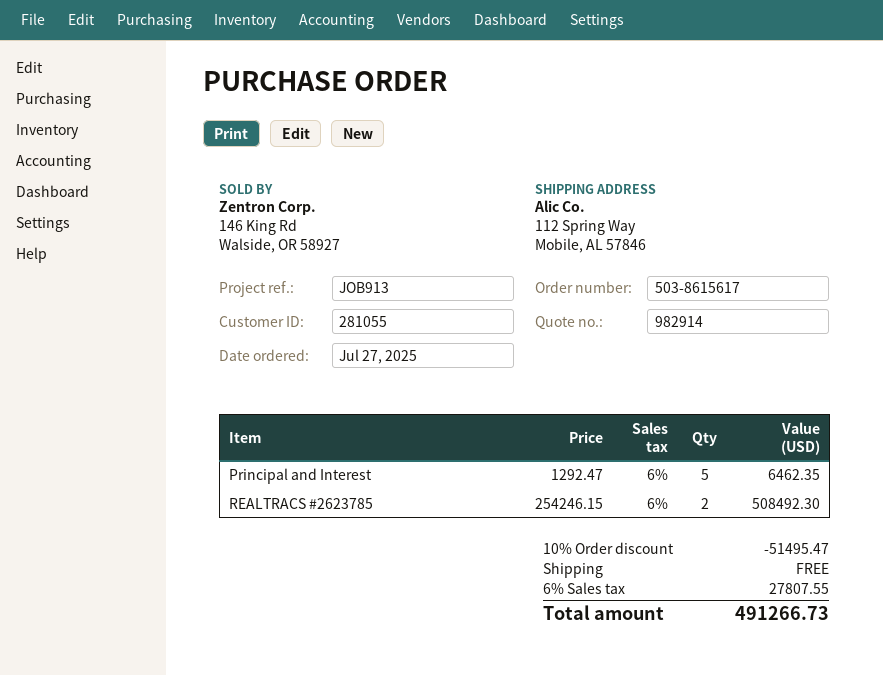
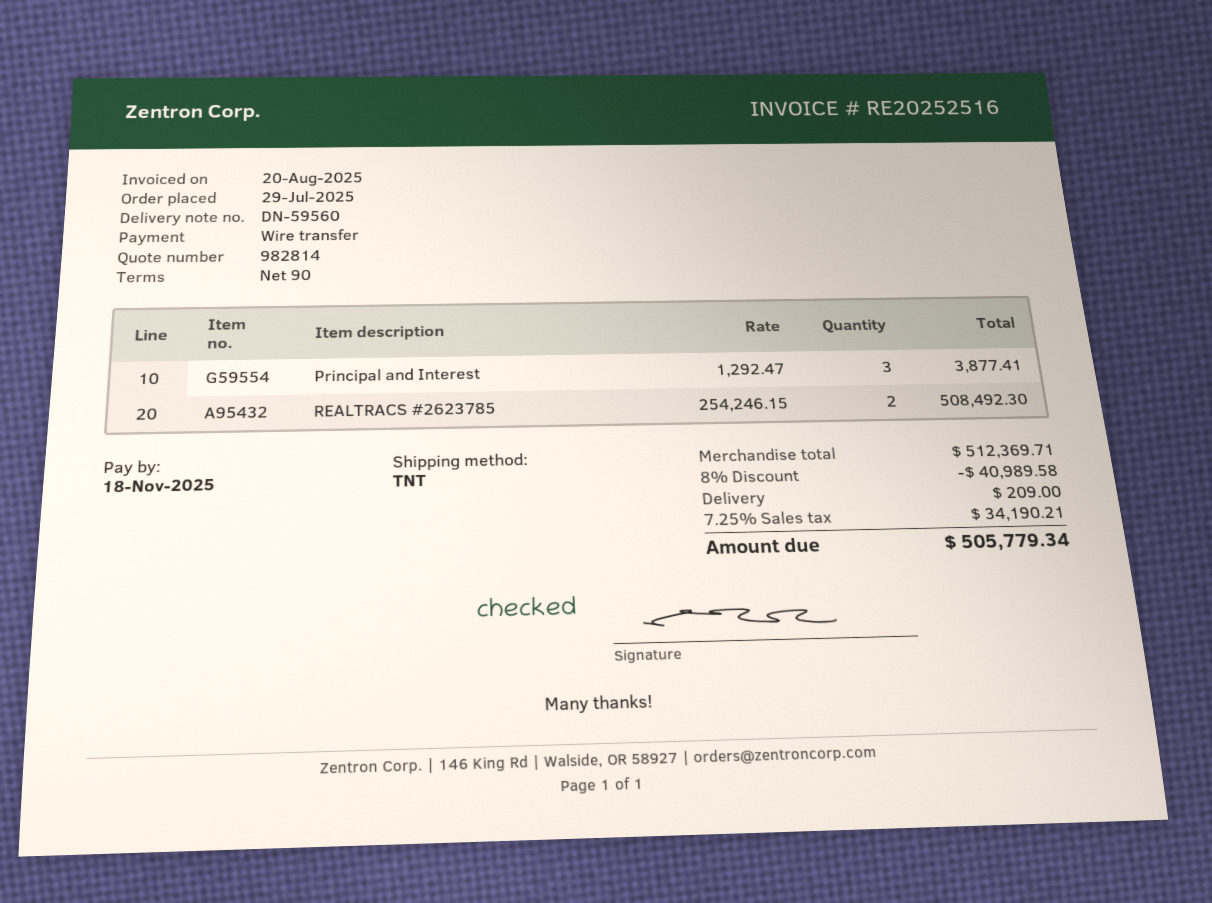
quote number: 982914 -> 982814
order date: 2025-07-27 -> 2025-07-29
Principal and Interest: 5 x 1292.47 = 6462.35 -> 3 x 1292.47 = 3877.41
discount: 10% = 51495.47 -> 8% = 40989.58
shipping: 0.00 -> 209.00
tax: 6% = 27807.55 -> 7.25% = 34190.21
total: 491266.73 -> 505779.34

